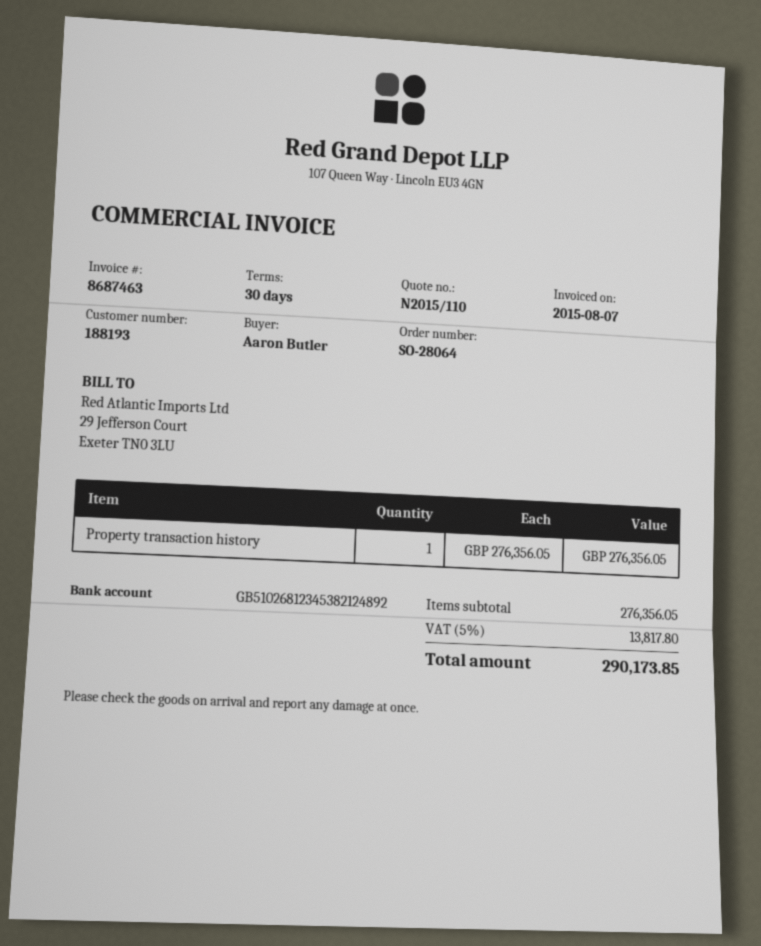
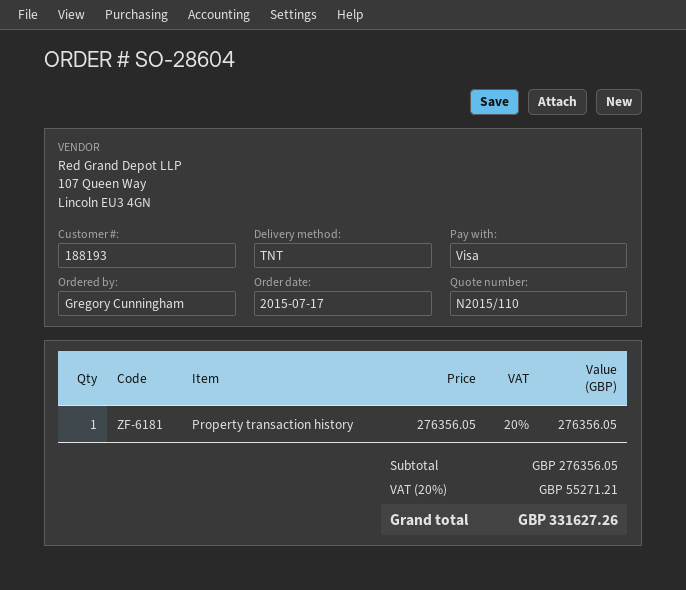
order number: SO-28064 -> SO-28604
ordered by: Aaron Butler -> Gregory Cunningham
tax: 5% = 13817.80 -> 20% = 55271.21
total: 290173.85 -> 331627.26

